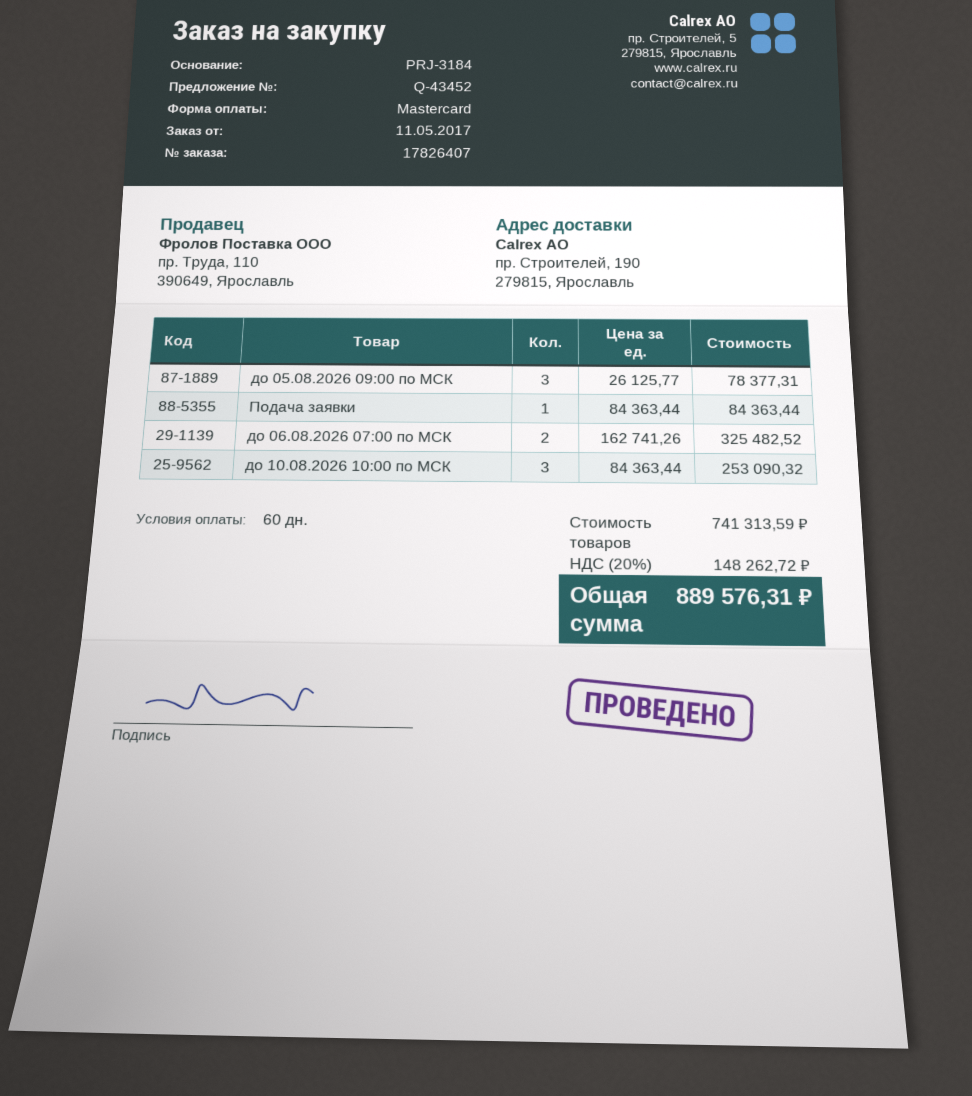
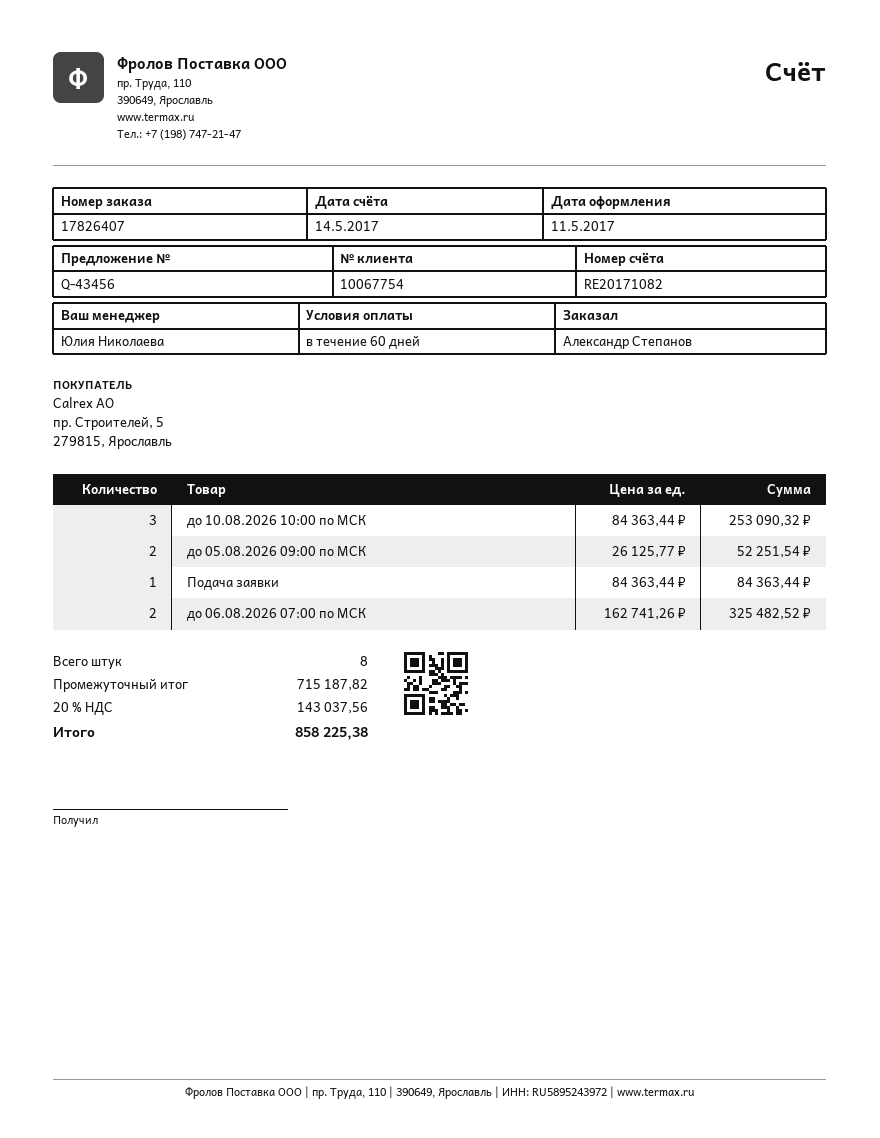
quote number: Q-43452 -> Q-43456
до 05.08.2026 09:00 по МСК: 3 x 26125.77 = 78377.31 -> 2 x 26125.77 = 52251.54
subtotal: 741313.59 -> 715187.82
tax: 20% = 148262.72 -> 20% = 143037.56
total: 889576.31 -> 858225.38

